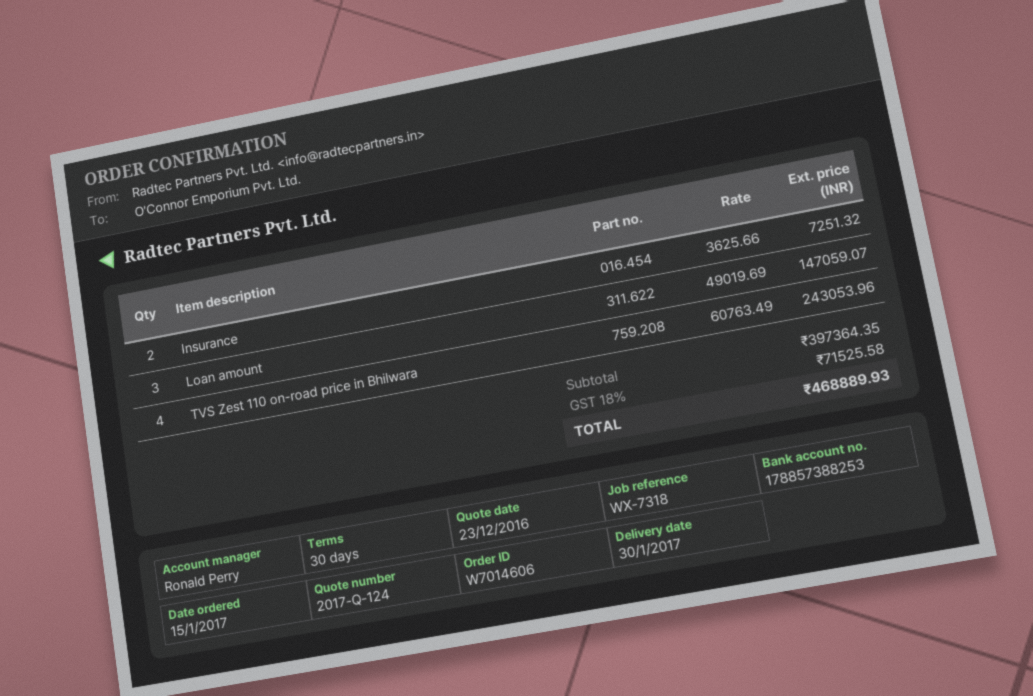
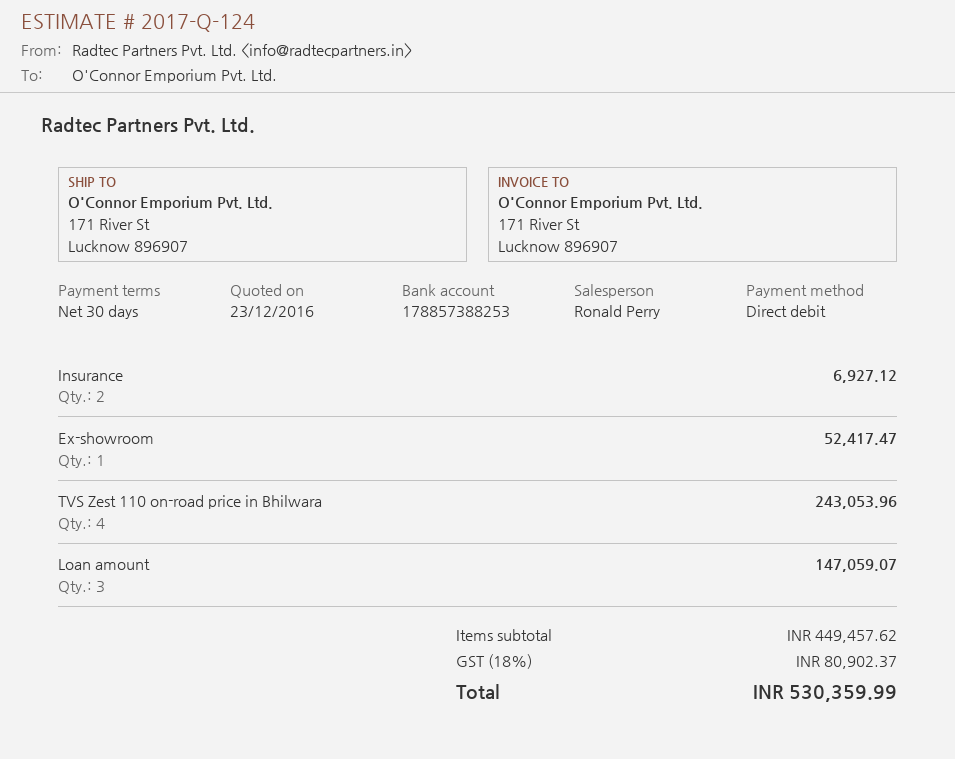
Insurance: 2 for 7251.32 -> 2 for 6927.12
Ex-showroom: none -> 1 for 52417.47
subtotal: 397364.35 -> 449457.62
tax: 18% = 71525.58 -> 18% = 80902.37
total: 468889.93 -> 530359.99

